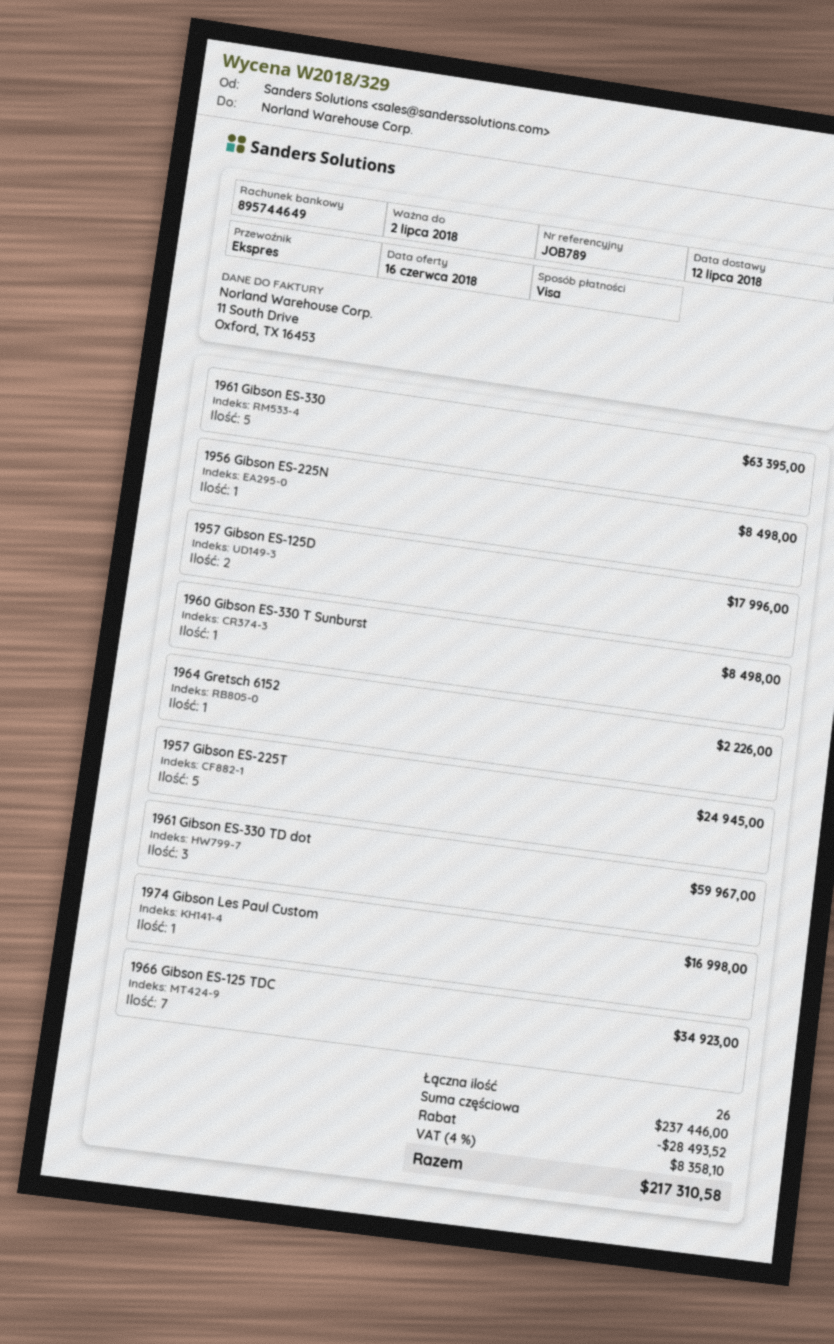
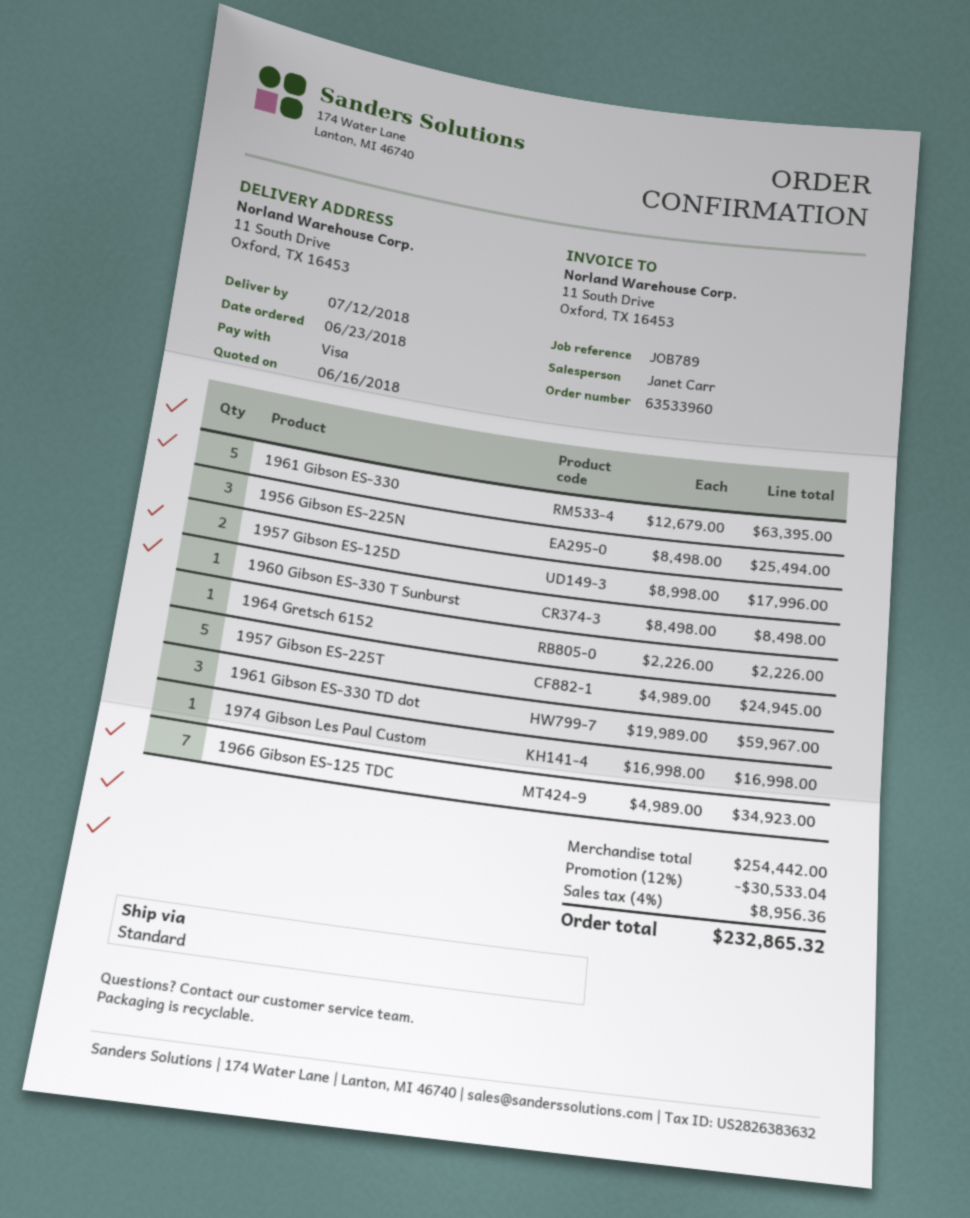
shipping method: express -> standard
1956 Gibson ES-225N: 1 for 8498.00 -> 3 for 25494.00
subtotal: 237446.00 -> 254442.00
discount: 28493.52 -> 30533.04
tax: 4% = 8358.10 -> 4% = 8956.36
total: 217310.58 -> 232865.32

